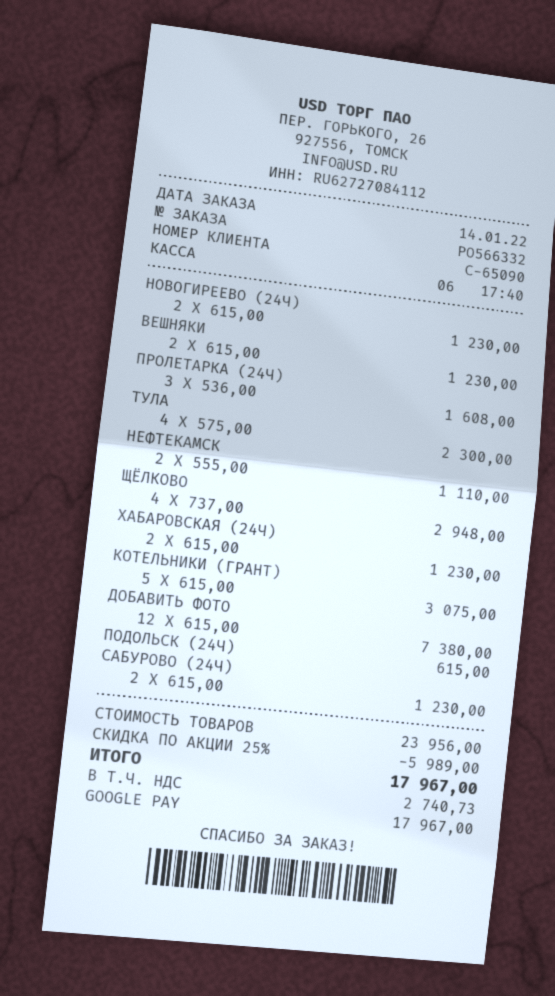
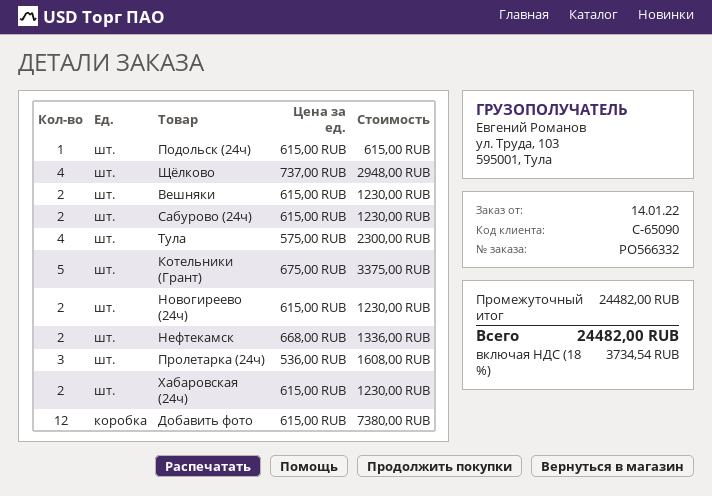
НЕФТЕКАМСК: 2 x 555.00 = 1110.00 -> 2 x 668.00 = 1336.00
КОТЕЛЬНИКИ (ГРАНТ): 5 x 615.00 = 3075.00 -> 5 x 675.00 = 3375.00
subtotal: 23956.00 -> 24482.00
discount: 25% = 5989.00 -> none
tax: 2740.73 -> 3734.54
total: 17967.00 -> 24482.00

